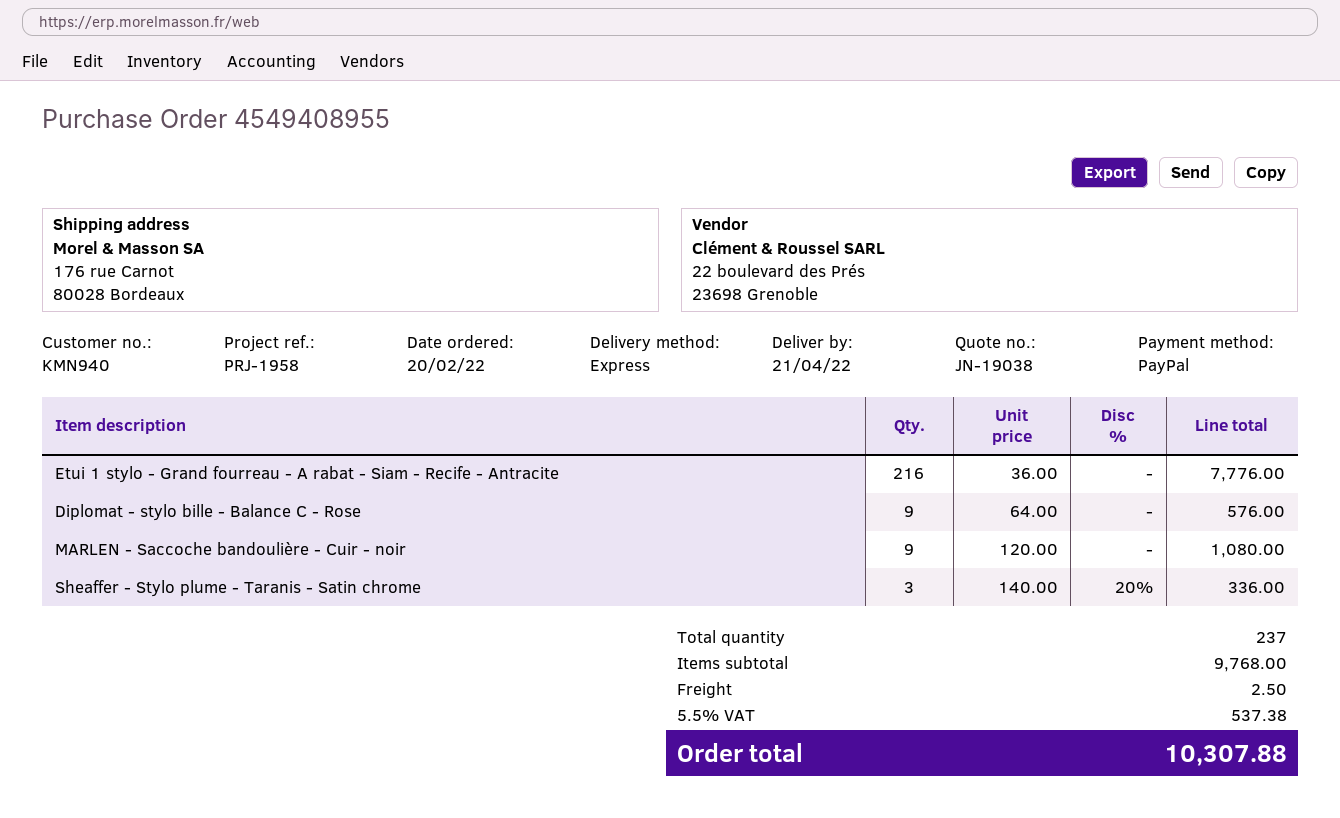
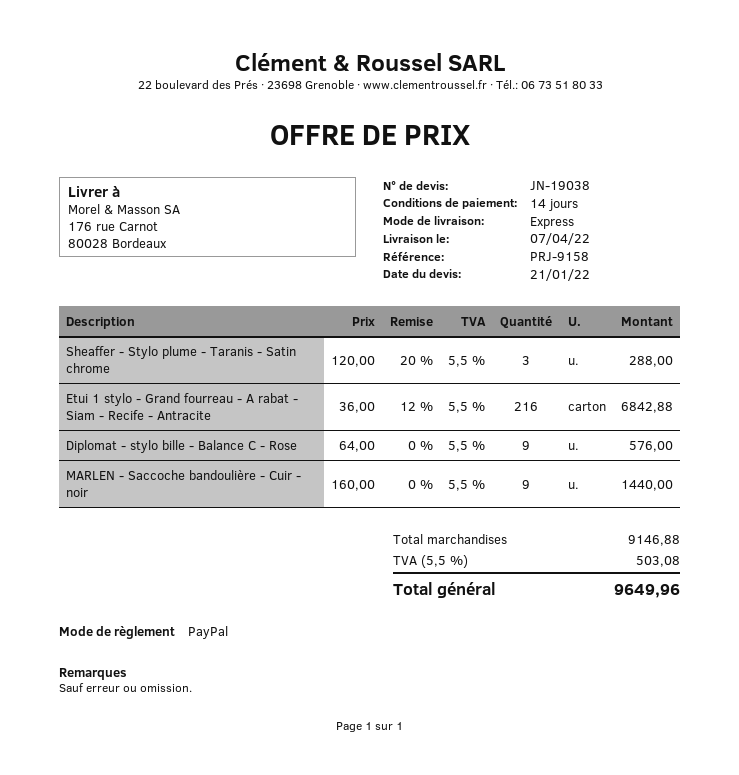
delivery date: 2022-04-21 -> 2022-04-07
reference: PRJ-1958 -> PRJ-9158
Etui 1 stylo - Grand fourreau - A rabat - Siam - Recife - Antracite: 216 x 36.00 = 7776.00 -> 216 x 36.00 - 12% = 6842.88
MARLEN - Saccoche bandoulière - Cuir - noir: 9 x 120.00 = 1080.00 -> 9 x 160.00 = 1440.00
Sheaffer - Stylo plume - Taranis - Satin chrome: 3 x 140.00 - 20% = 336.00 -> 3 x 120.00 - 20% = 288.00
subtotal: 9768.00 -> 9146.88
shipping: 2.50 -> none
tax: 5.5% = 537.38 -> 5.5% = 503.08
total: 10307.88 -> 9649.96

